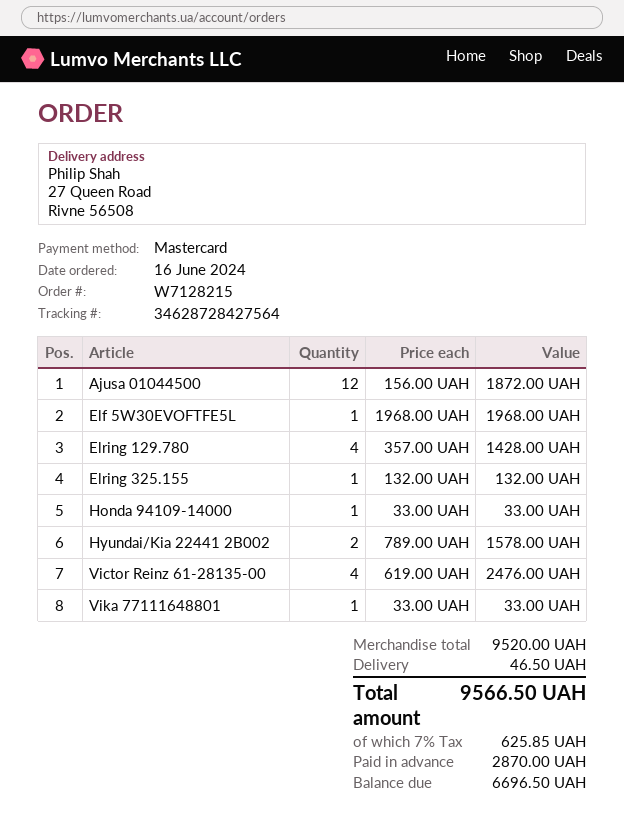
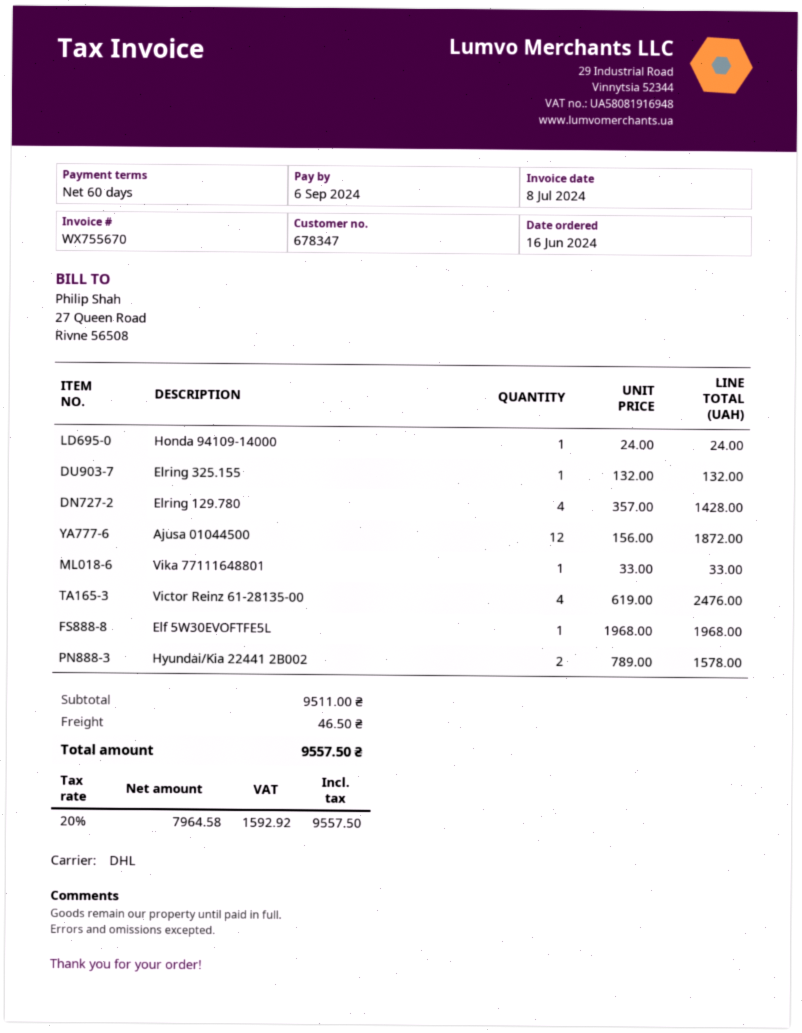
Honda 94109-14000: 1 x 33.00 = 33.00 -> 1 x 24.00 = 24.00
subtotal: 9520.00 -> 9511.00
tax: 7% = 625.85 -> 20% = 1592.92
total: 9566.50 -> 9557.50

